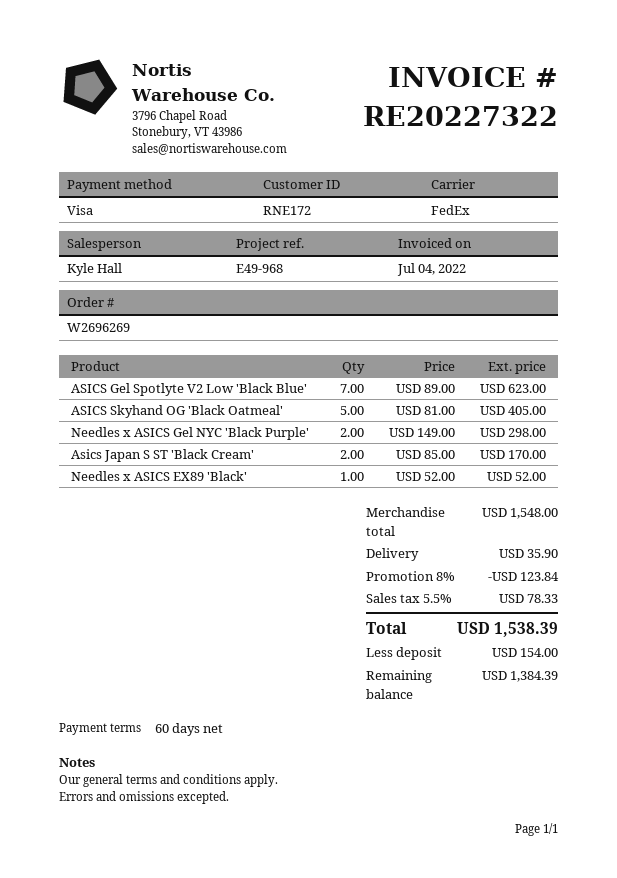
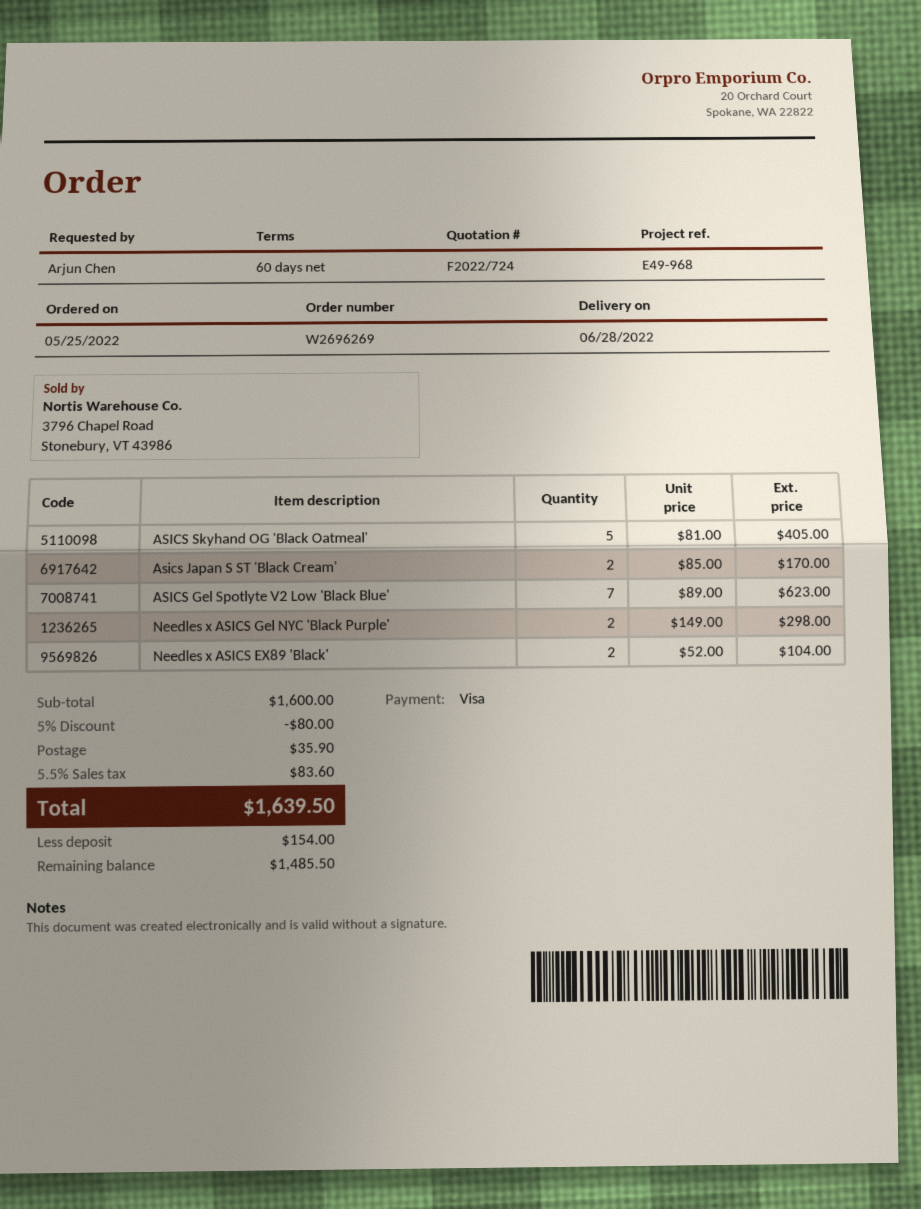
Needles x ASICS EX89 'Black': 1 x 52.00 = 52.00 -> 2 x 52.00 = 104.00
subtotal: 1548.00 -> 1600.00
discount: 8% = 123.84 -> 5% = 80.00
tax: 5.5% = 78.33 -> 5.5% = 83.60
total: 1538.39 -> 1639.50
balance: 1384.39 -> 1485.50

